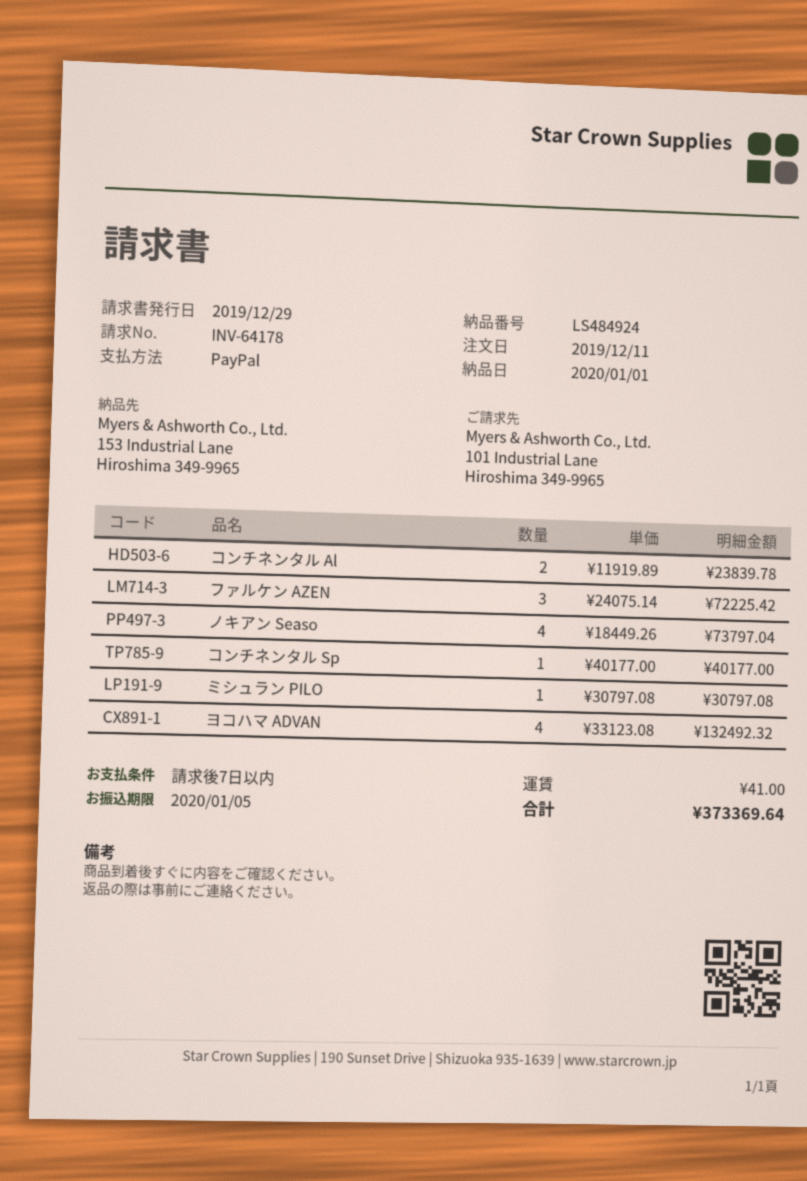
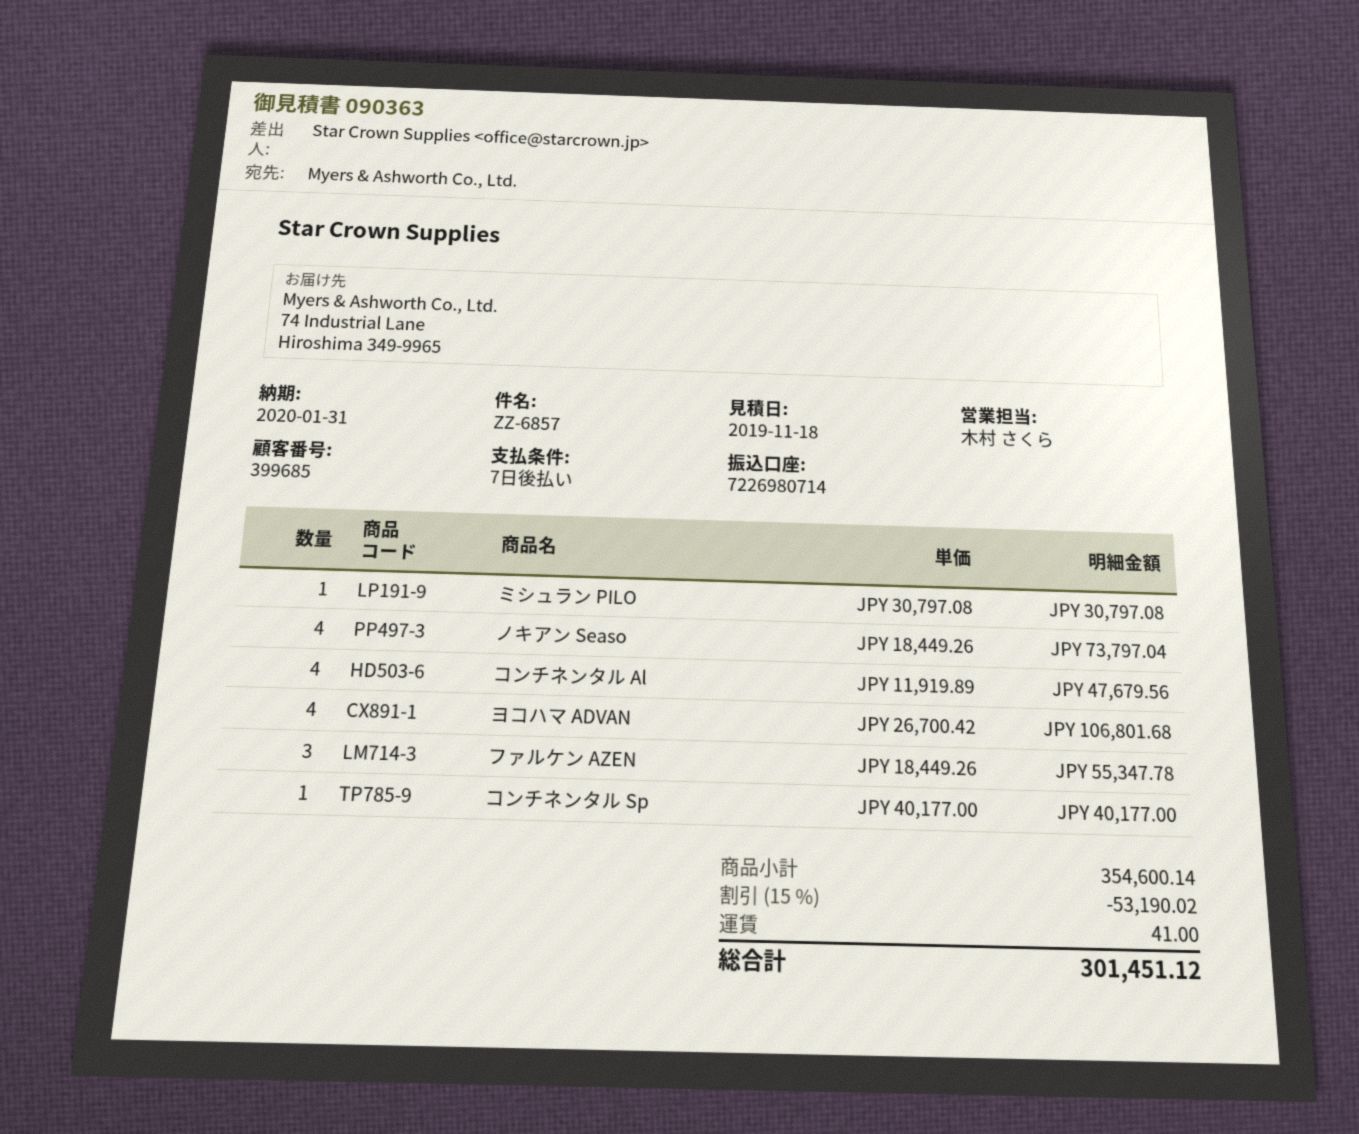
delivery date: 2020-01-01 -> 2020-01-31
ship to: 153 Industrial Lane, Hiroshima 349-9965 -> 74 Industrial Lane, Hiroshima 349-9965
コンチネンタル Al: 2 x 11919.89 = 23839.78 -> 4 x 11919.89 = 47679.56
ファルケン AZEN: 3 x 24075.14 = 72225.42 -> 3 x 18449.26 = 55347.78
ヨコハマ ADVAN: 4 x 33123.08 = 132492.32 -> 4 x 26700.42 = 106801.68
discount: none -> 15% = 53190.02
total: 373369.64 -> 301451.12

